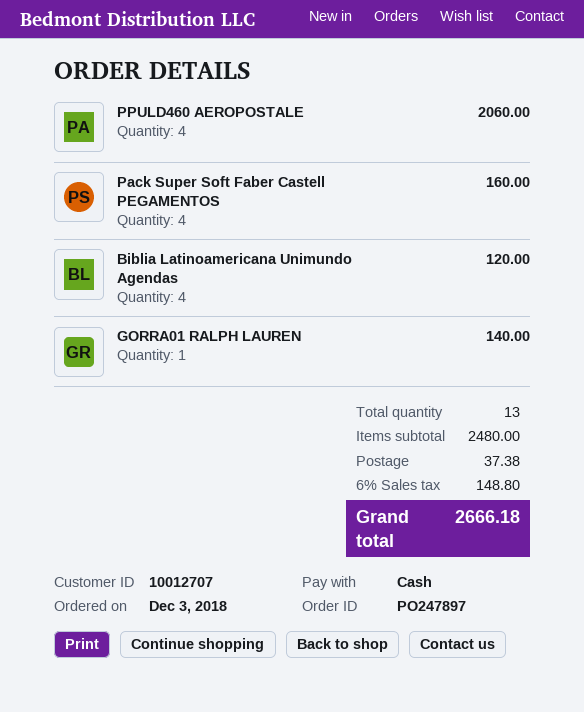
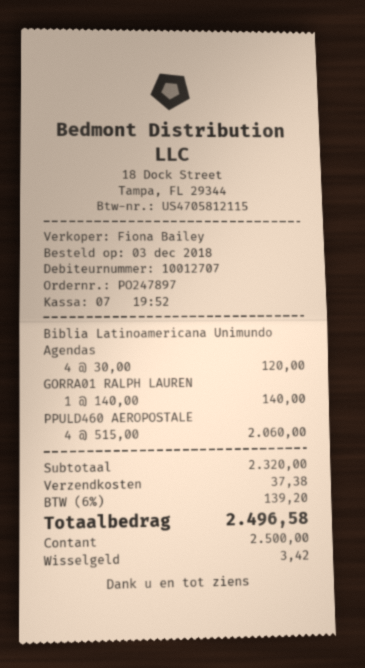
Pack Super Soft Faber Castell PEGAMENTOS: 4 for 160.00 -> none
subtotal: 2480.00 -> 2320.00
tax: 6% = 148.80 -> 6% = 139.20
total: 2666.18 -> 2496.58

